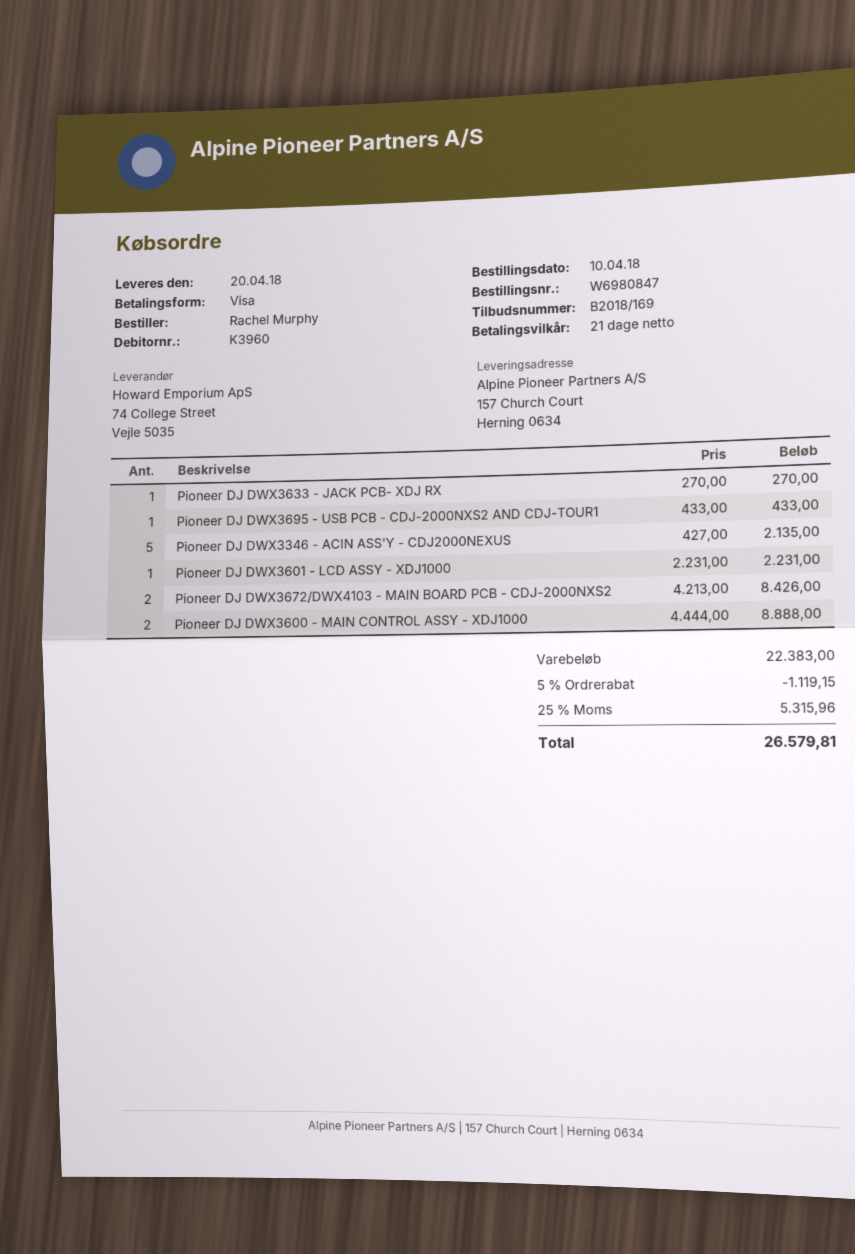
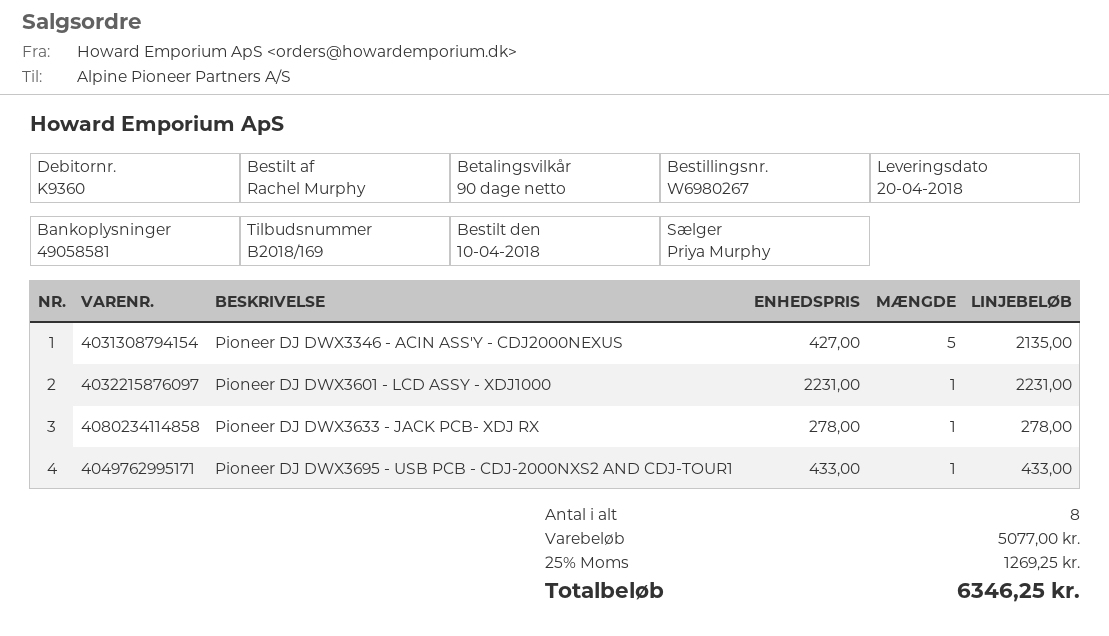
order number: W6980847 -> W6980267
payment terms: 21 days -> 90 days
customer number: K3960 -> K9360
Pioneer DJ DWX3633 - JACK PCB- XDJ RX: 1 x 270.00 = 270.00 -> 1 x 278.00 = 278.00
Pioneer DJ DWX3672/DWX4103 - MAIN BOARD PCB - CDJ-2000NXS2: 2 x 4213.00 = 8426.00 -> none
Pioneer DJ DWX3600 - MAIN CONTROL ASSY - XDJ1000: 2 x 4444.00 = 8888.00 -> none
subtotal: 22383.00 -> 5077.00
discount: 5% = 1119.15 -> none
tax: 25% = 5315.96 -> 25% = 1269.25
total: 26579.81 -> 6346.25

